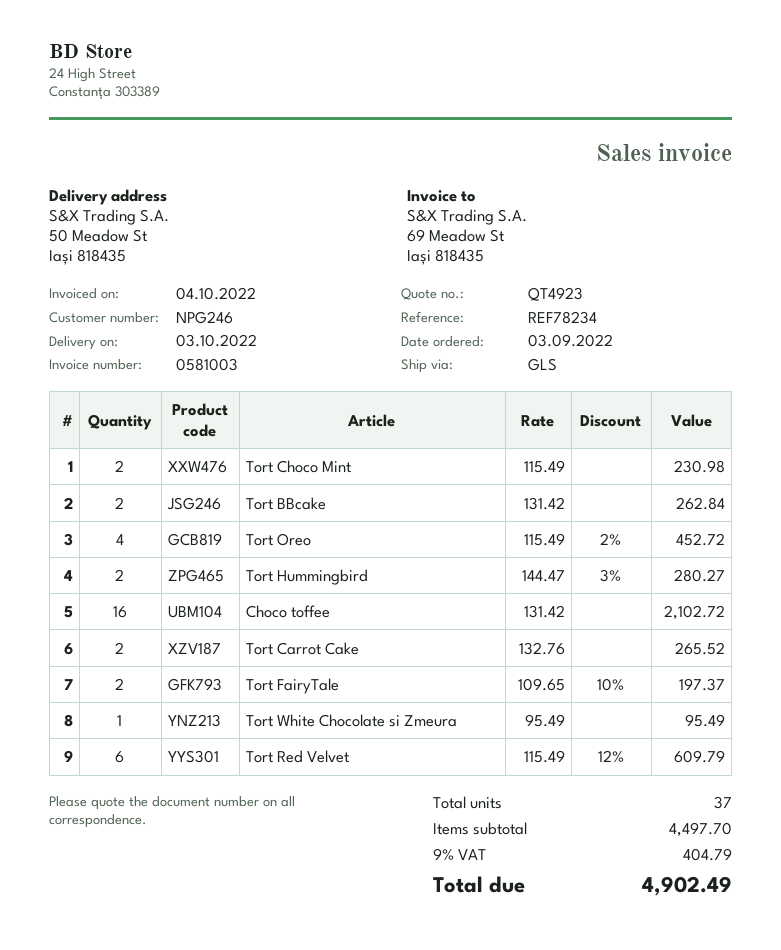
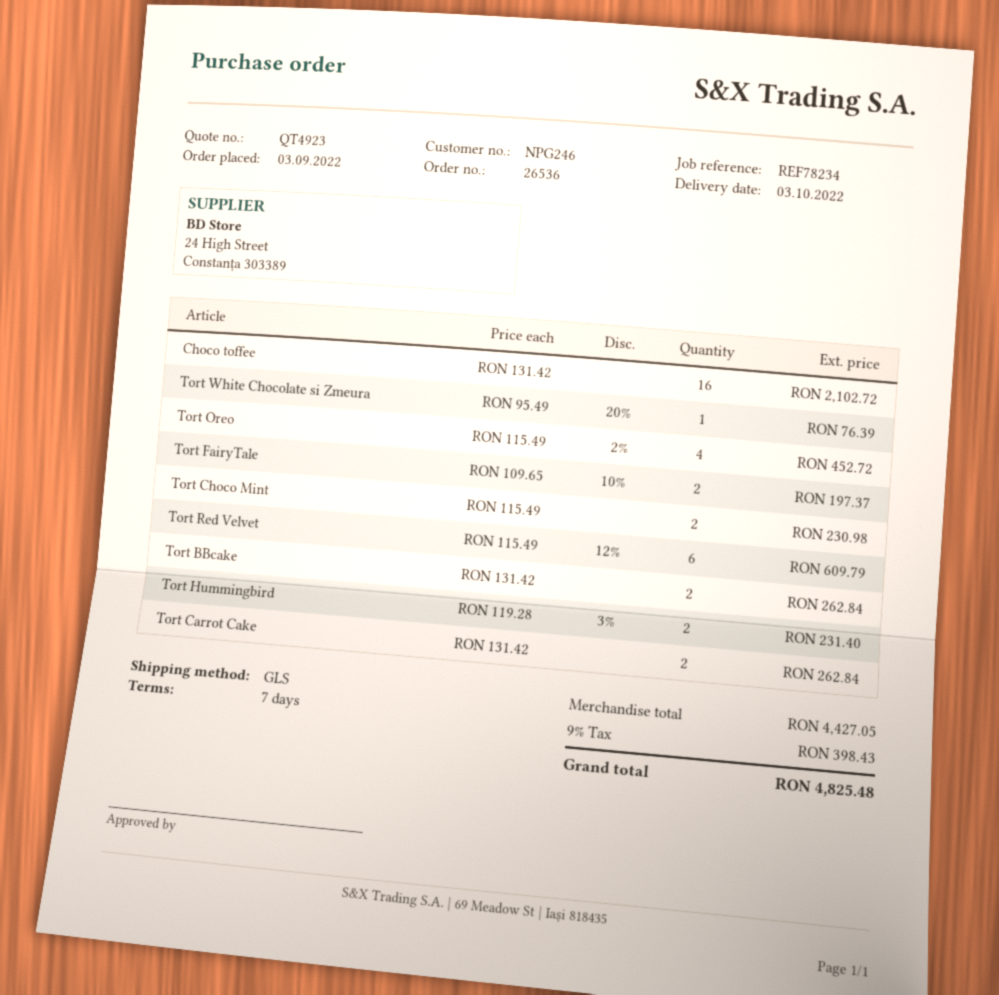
Tort Hummingbird: 2 x 144.47 - 3% = 280.27 -> 2 x 119.28 - 3% = 231.40
Tort Carrot Cake: 2 x 132.76 = 265.52 -> 2 x 131.42 = 262.84
Tort White Chocolate si Zmeura: 1 x 95.49 = 95.49 -> 1 x 95.49 - 20% = 76.39
subtotal: 4497.70 -> 4427.05
tax: 9% = 404.79 -> 9% = 398.43
total: 4902.49 -> 4825.48

